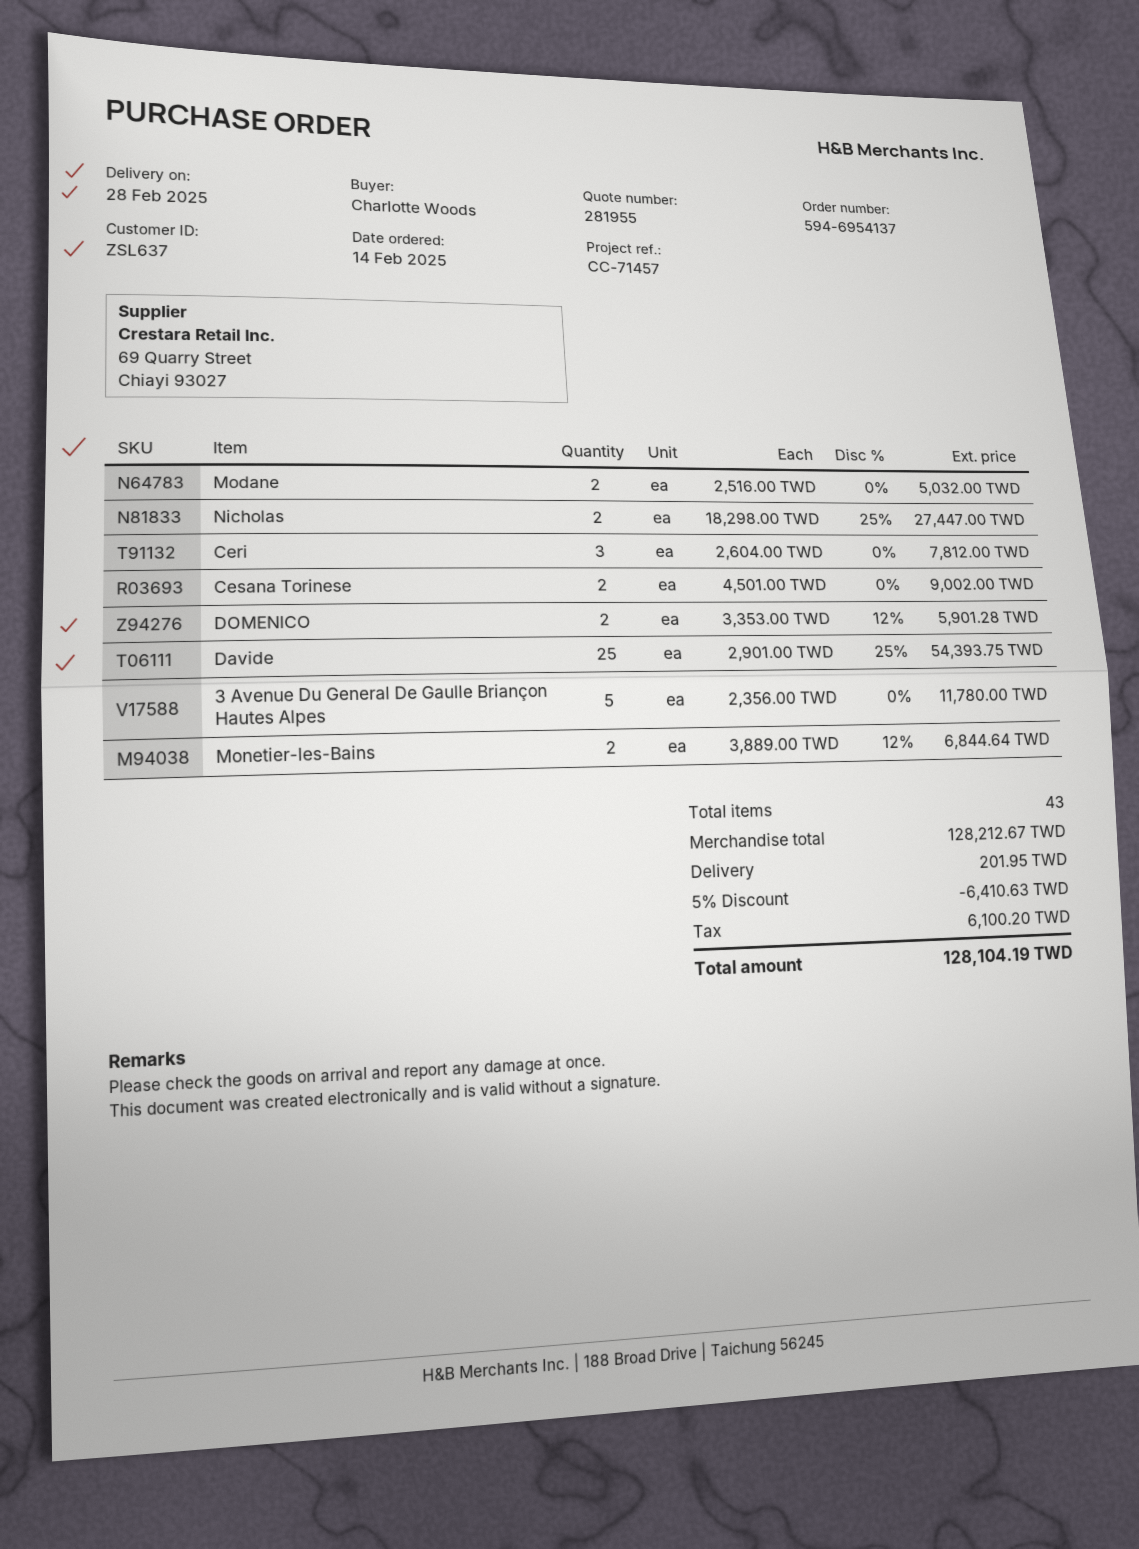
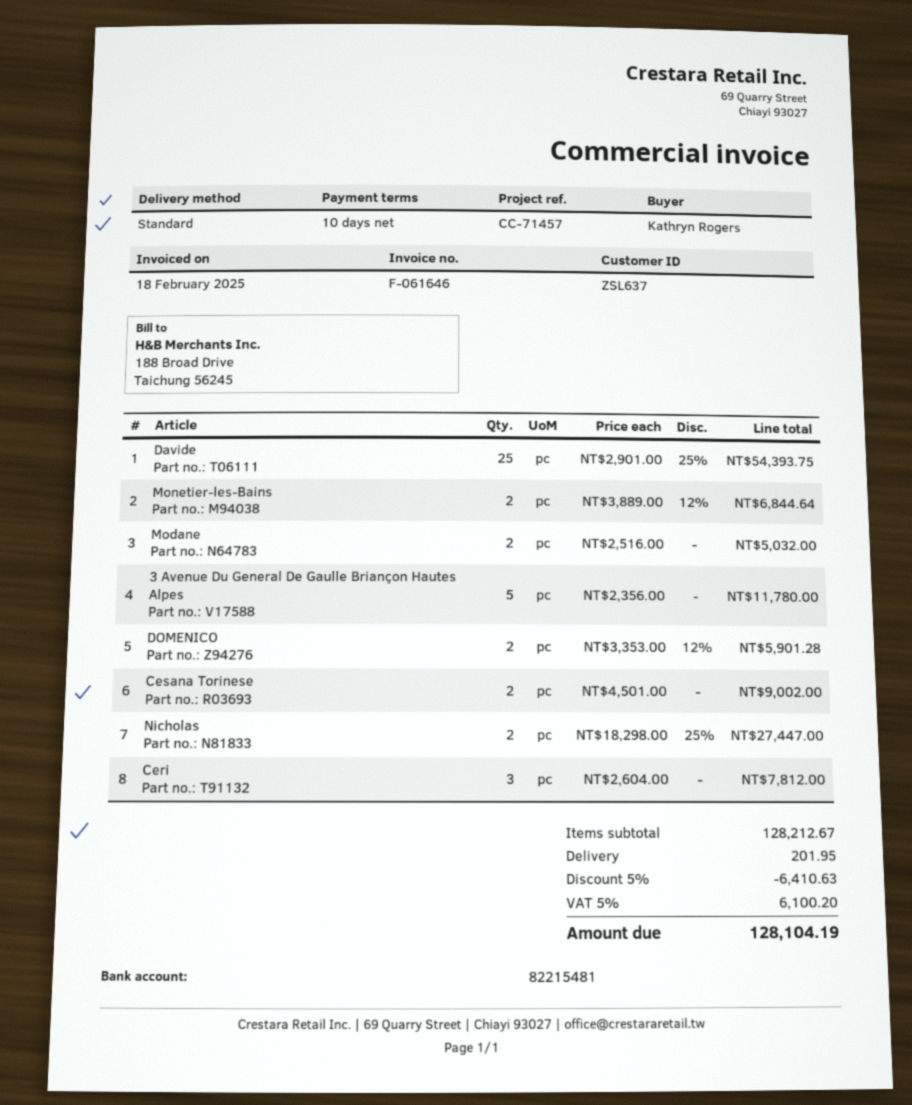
ordered by: Charlotte Woods -> Kathryn Rogers

